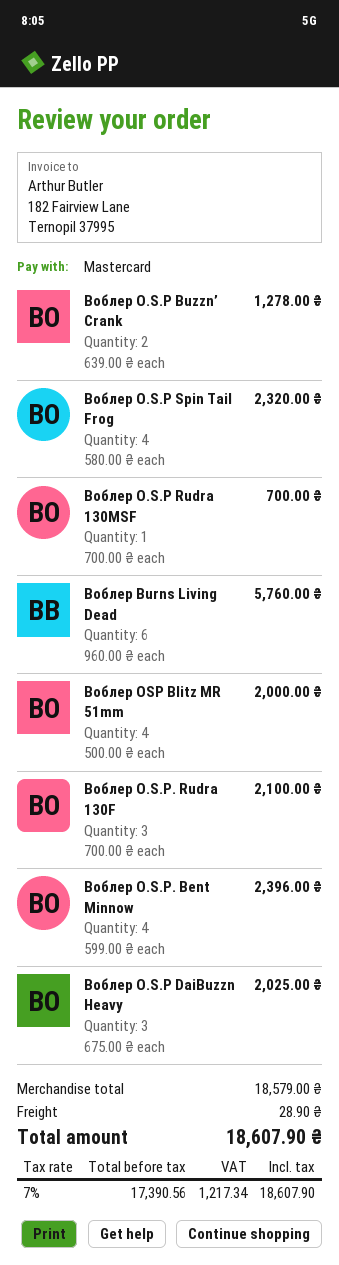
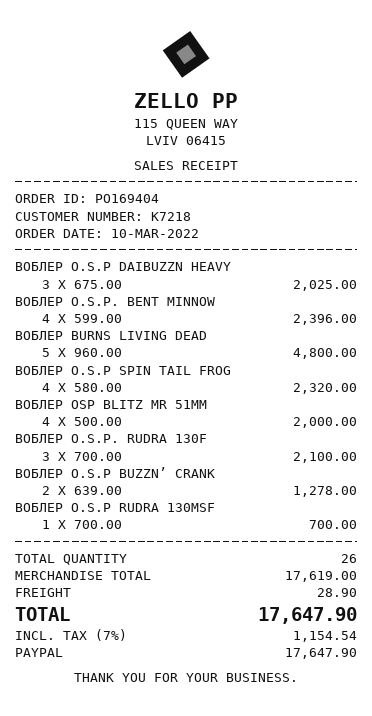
payment method: Mastercard -> PayPal
Воблер Burns Living Dead: 6 x 960.00 = 5760.00 -> 5 x 960.00 = 4800.00
subtotal: 18579.00 -> 17619.00
tax: 7% = 1217.34 -> 7% = 1154.54
total: 18607.90 -> 17647.90

